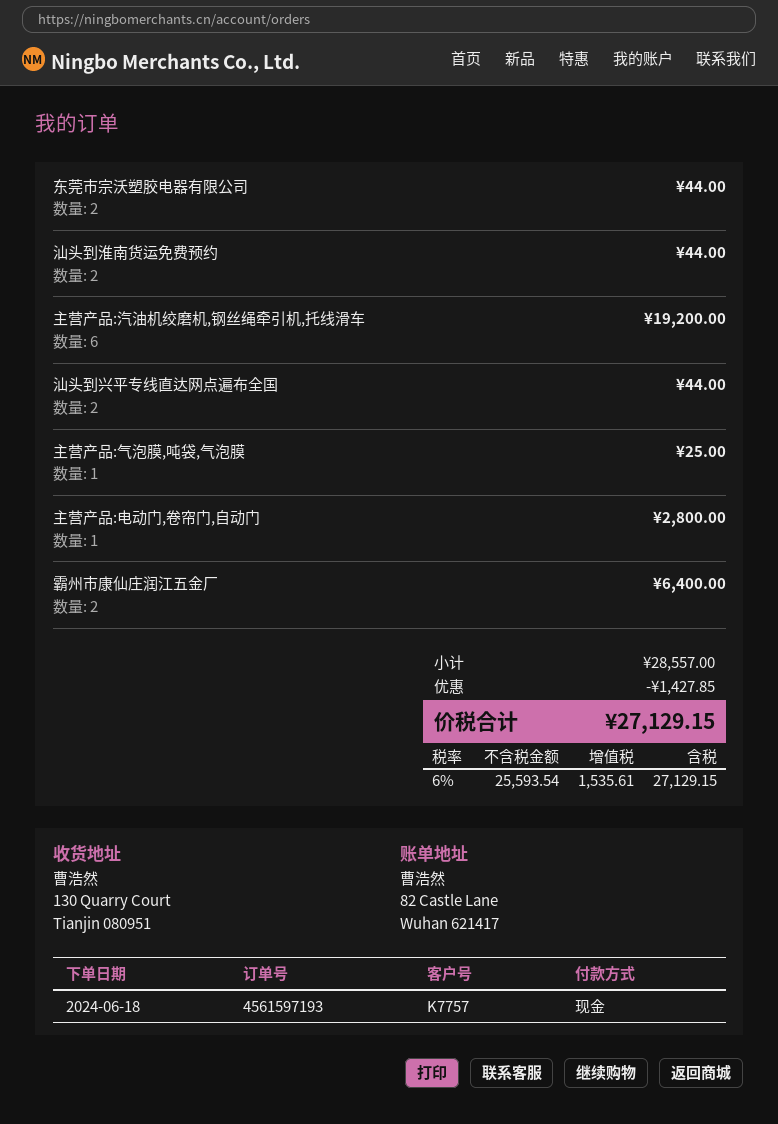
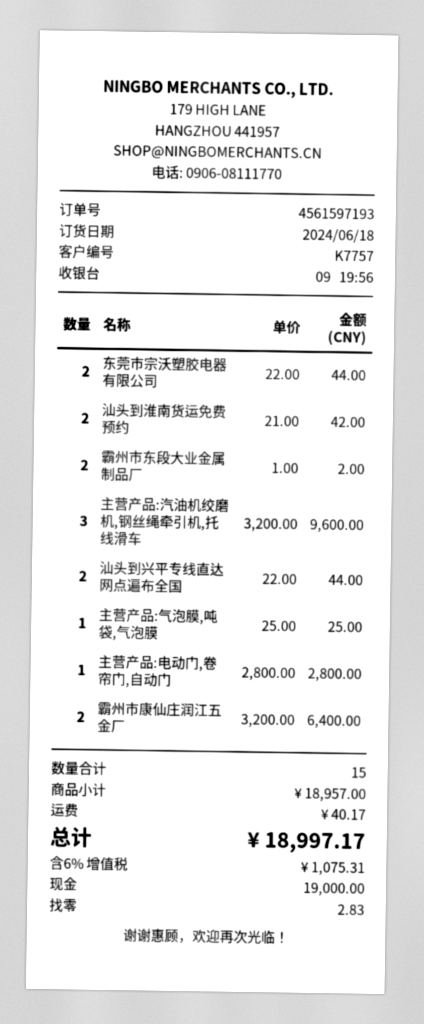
汕头到淮南货运免费预约: 2 for 44.00 -> 2 for 42.00
主营产品:汽油机绞磨机,钢丝绳牵引机,托线滑车: 6 for 19200.00 -> 3 for 9600.00
霸州市东段大业金属制品厂: none -> 2 for 2.00
subtotal: 28557.00 -> 18957.00
discount: 1427.85 -> none
shipping: none -> 40.17
tax: 6% = 1535.61 -> 6% = 1075.31
total: 27129.15 -> 18997.17

